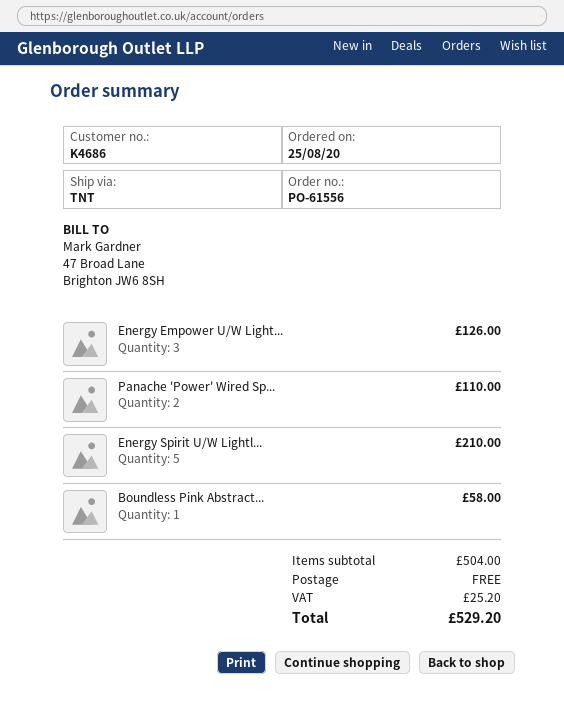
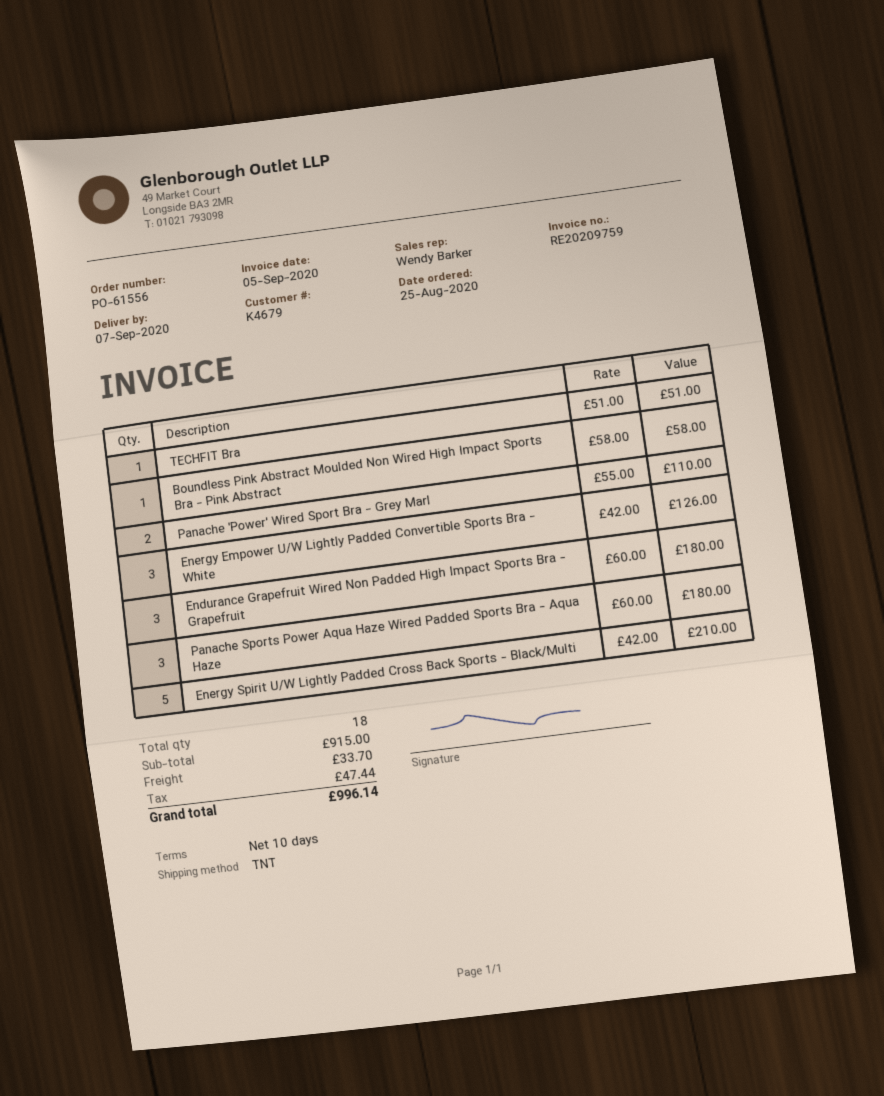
customer number: K4686 -> K4679
TECHFIT Bra: none -> 1 for 51.00
Endurance Grapefruit Wired Non Padded High Impact Sports Bra - Grapefruit: none -> 3 for 180.00
Panache Sports Power Aqua Haze Wired Padded Sports Bra - Aqua Haze: none -> 3 for 180.00
subtotal: 504.00 -> 915.00
shipping: 0.00 -> 33.70
tax: 25.20 -> 47.44
total: 529.20 -> 996.14

